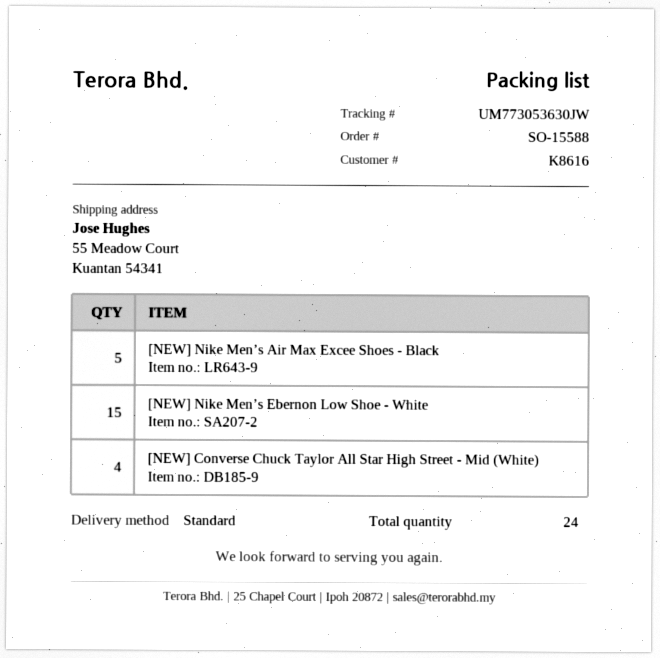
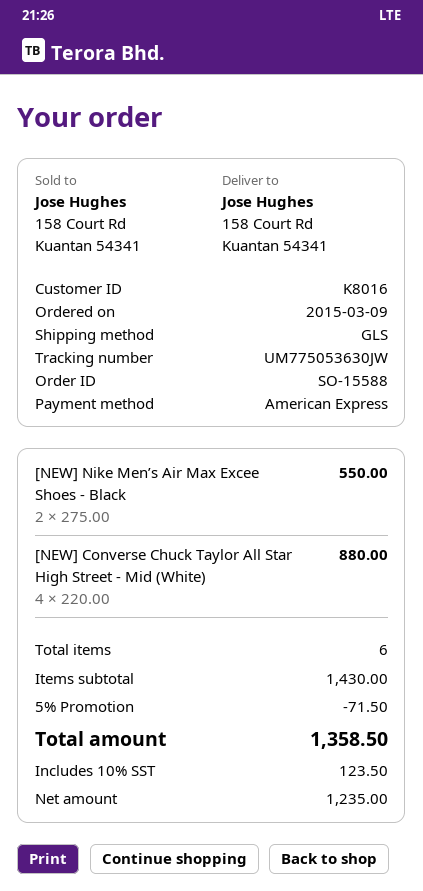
customer number: K8616 -> K8016
shipping method: standard -> GLS
tracking number: UM773053630JW -> UM775053630JW
ship to: 55 Meadow Court, Kuantan 54341 -> 158 Court Rd, Kuantan 54341
[NEW] Nike Men’s Air Max Excee Shoes - Black: 5 -> 2
[NEW] Nike Men’s Ebernon Low Shoe - White: 15 -> none
total quantity: 24 -> 6

